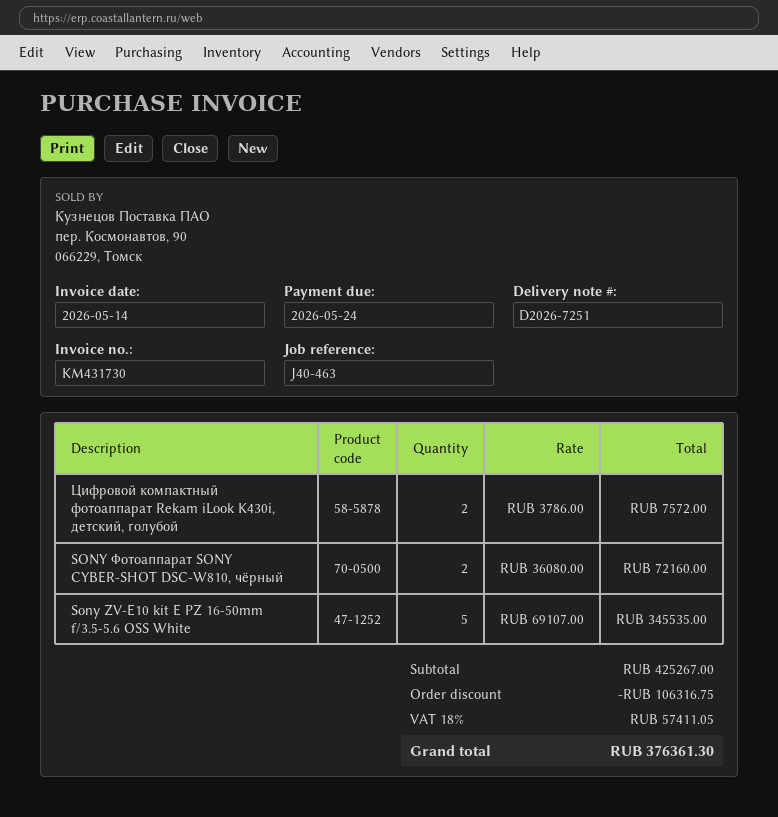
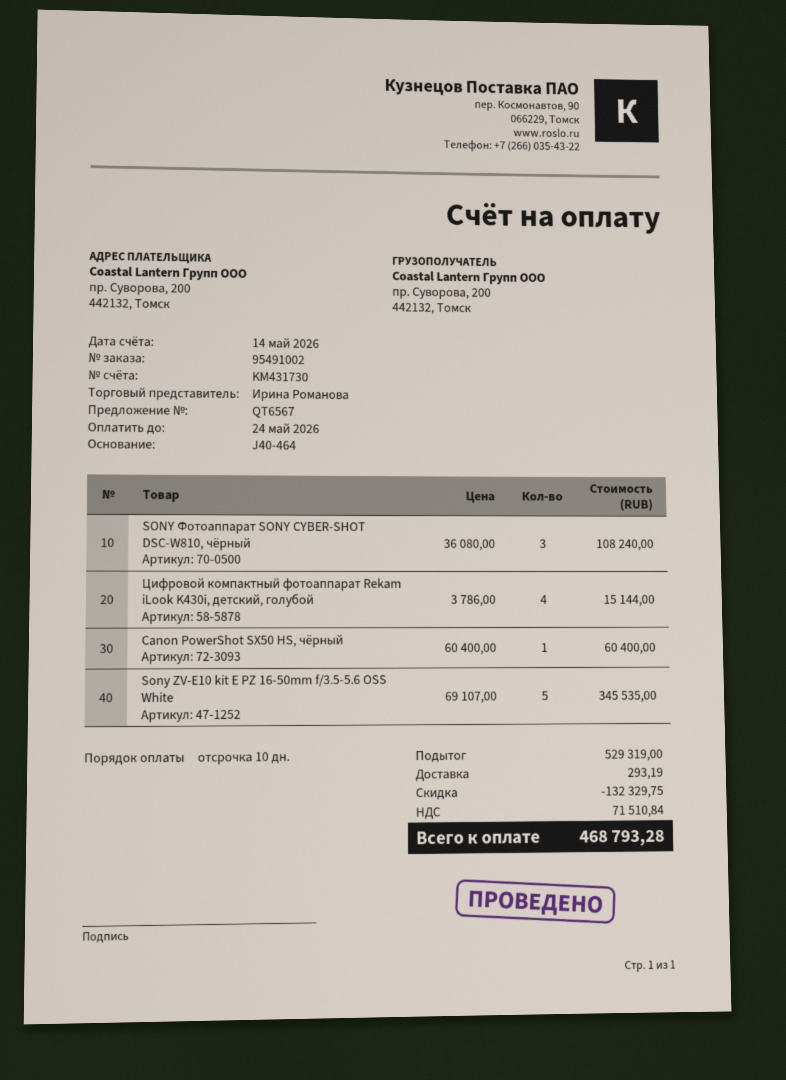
reference: J40-463 -> J40-464
Цифровой компактный фотоаппарат Rekam iLook K430i, детский, голубой: 2 x 3786.00 = 7572.00 -> 4 x 3786.00 = 15144.00
SONY Фотоаппарат SONY CYBER-SHOT DSC-W810, чёрный: 2 x 36080.00 = 72160.00 -> 3 x 36080.00 = 108240.00
Canon PowerShot SX50 HS, чёрный: none -> 1 x 60400.00 = 60400.00
subtotal: 425267.00 -> 529319.00
discount: 106316.75 -> 132329.75
shipping: none -> 293.19
tax: 57411.05 -> 71510.84
total: 376361.30 -> 468793.28

